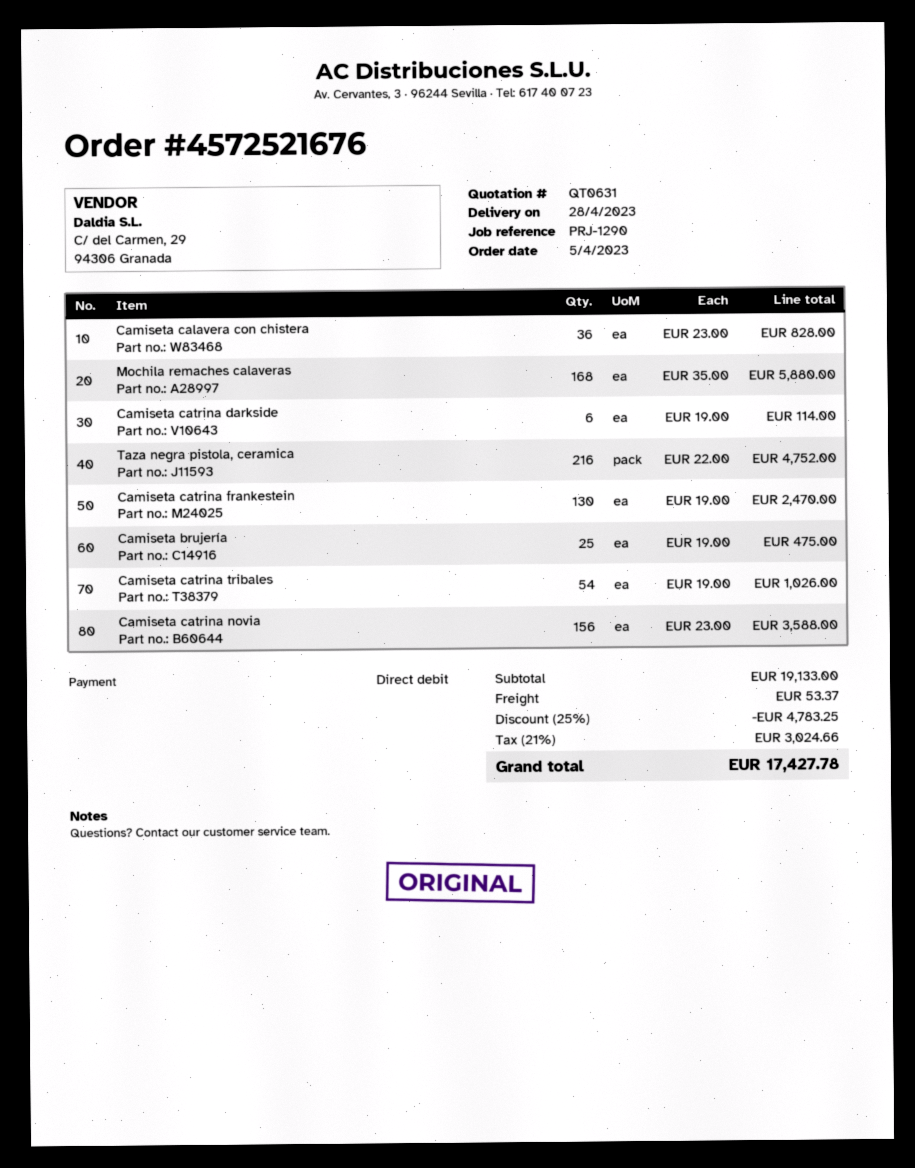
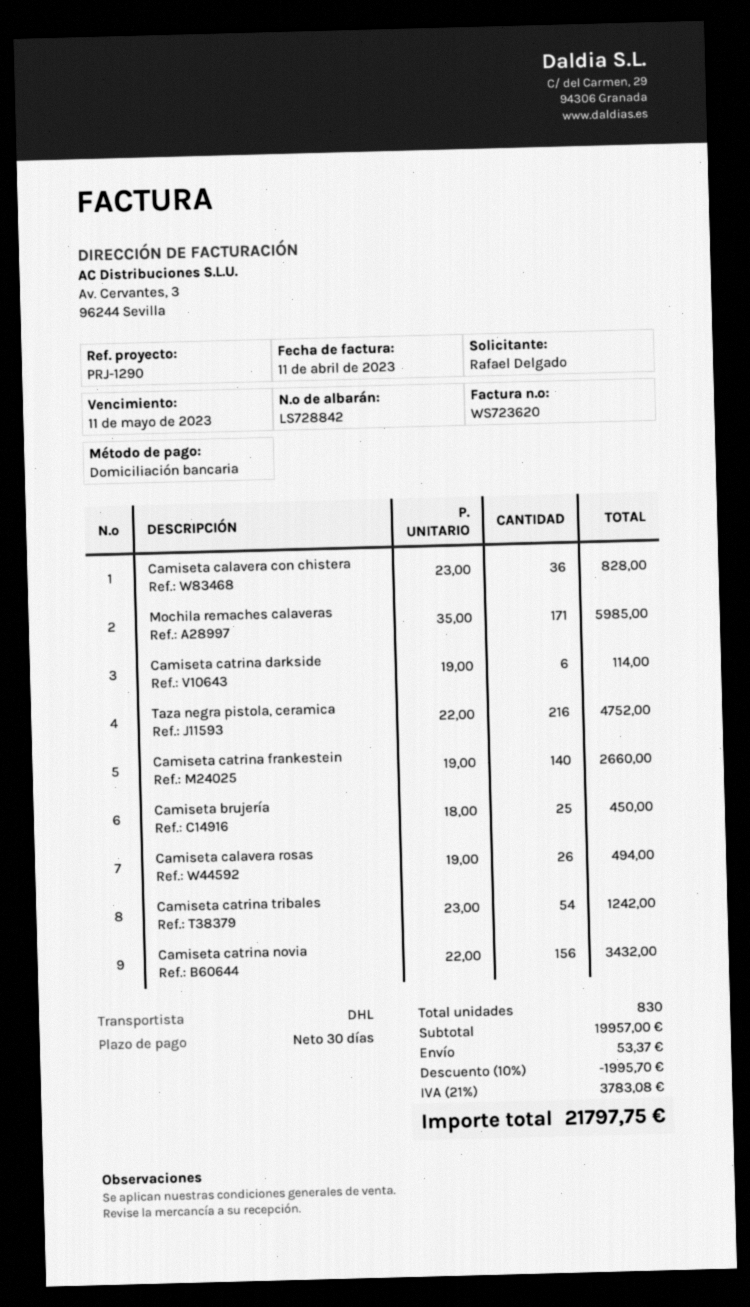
Mochila remaches calaveras: 168 x 35.00 = 5880.00 -> 171 x 35.00 = 5985.00
Camiseta catrina frankestein: 130 x 19.00 = 2470.00 -> 140 x 19.00 = 2660.00
Camiseta brujería: 25 x 19.00 = 475.00 -> 25 x 18.00 = 450.00
Camiseta catrina tribales: 54 x 19.00 = 1026.00 -> 54 x 23.00 = 1242.00
Camiseta catrina novia: 156 x 23.00 = 3588.00 -> 156 x 22.00 = 3432.00
Camiseta calavera rosas: none -> 26 x 19.00 = 494.00
subtotal: 19133.00 -> 19957.00
discount: 25% = 4783.25 -> 10% = 1995.70
tax: 21% = 3024.66 -> 21% = 3783.08
total: 17427.78 -> 21797.75

